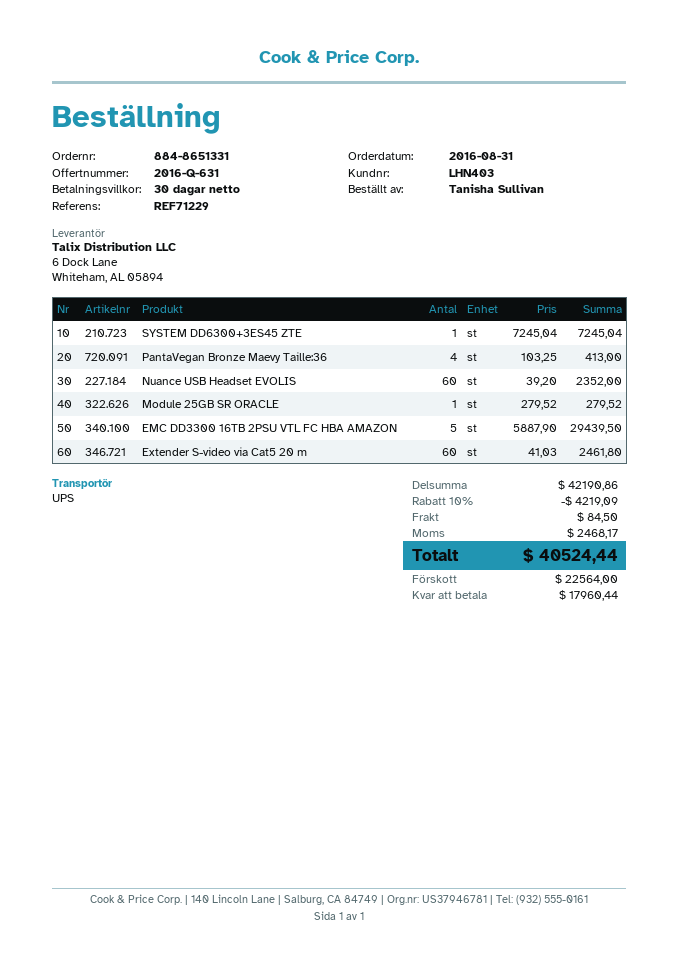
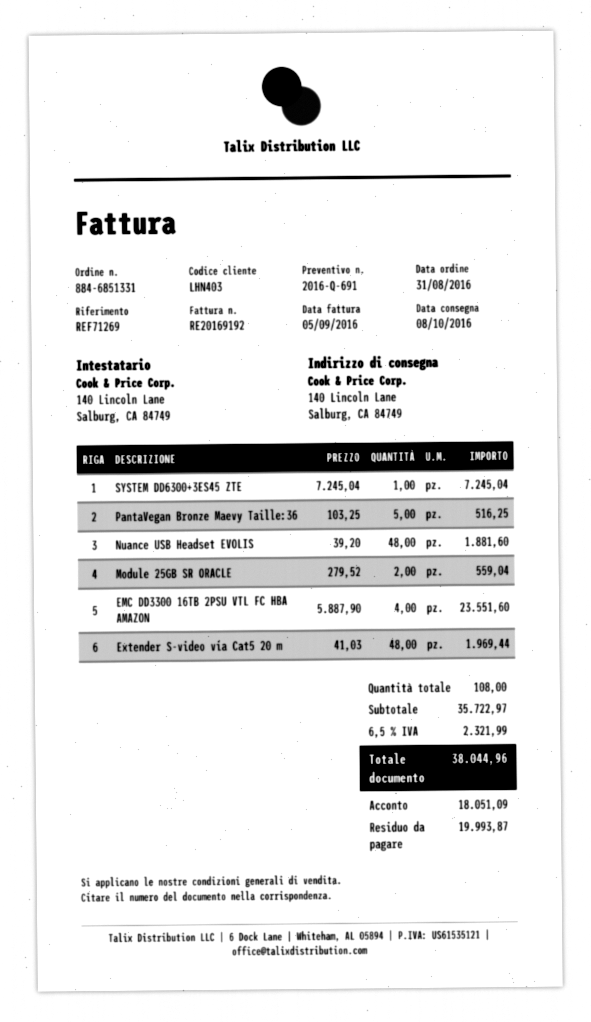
quote number: 2016-Q-631 -> 2016-Q-691
order number: 884-8651331 -> 884-6851331
reference: REF71229 -> REF71269
PantaVegan Bronze Maevy Taille:36: 4 x 103.25 = 413.00 -> 5 x 103.25 = 516.25
Nuance USB Headset EVOLIS: 60 x 39.20 = 2352.00 -> 48 x 39.20 = 1881.60
Module 25GB SR ORACLE: 1 x 279.52 = 279.52 -> 2 x 279.52 = 559.04
EMC DD3300 16TB 2PSU VTL FC HBA AMAZON: 5 x 5887.90 = 29439.50 -> 4 x 5887.90 = 23551.60
Extender S-video via Cat5 20 m: 60 x 41.03 = 2461.80 -> 48 x 41.03 = 1969.44
subtotal: 42190.86 -> 35722.97
discount: 10% = 4219.09 -> none
shipping: 84.50 -> none
tax: 2468.17 -> 2321.99
total: 40524.44 -> 38044.96
deposit: 22564.00 -> 18051.09
balance: 17960.44 -> 19993.87

